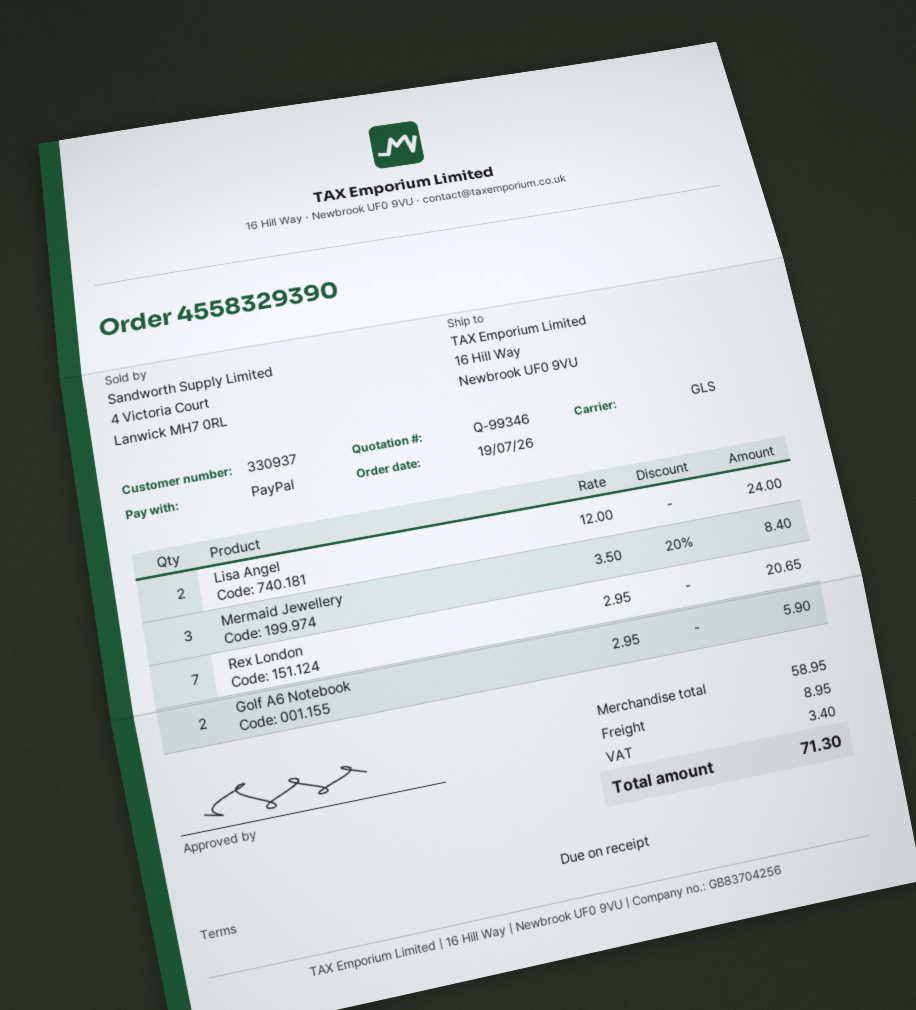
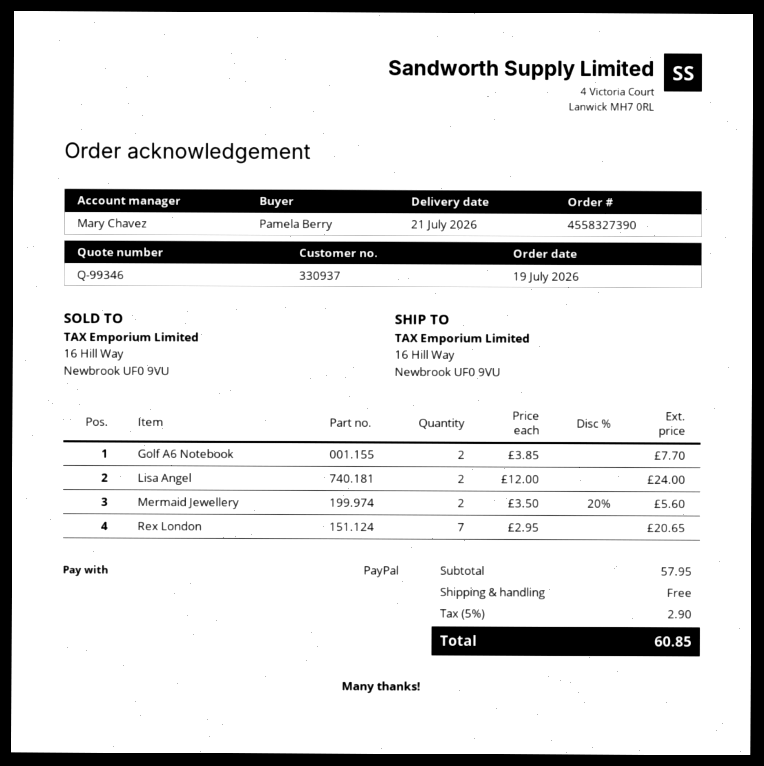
order number: 4558329390 -> 4558327390
Mermaid Jewellery: 3 x 3.50 - 20% = 8.40 -> 2 x 3.50 - 20% = 5.60
Golf A6 Notebook: 2 x 2.95 = 5.90 -> 2 x 3.85 = 7.70
subtotal: 58.95 -> 57.95
shipping: 8.95 -> 0.00
tax: 3.40 -> 2.90
total: 71.30 -> 60.85

